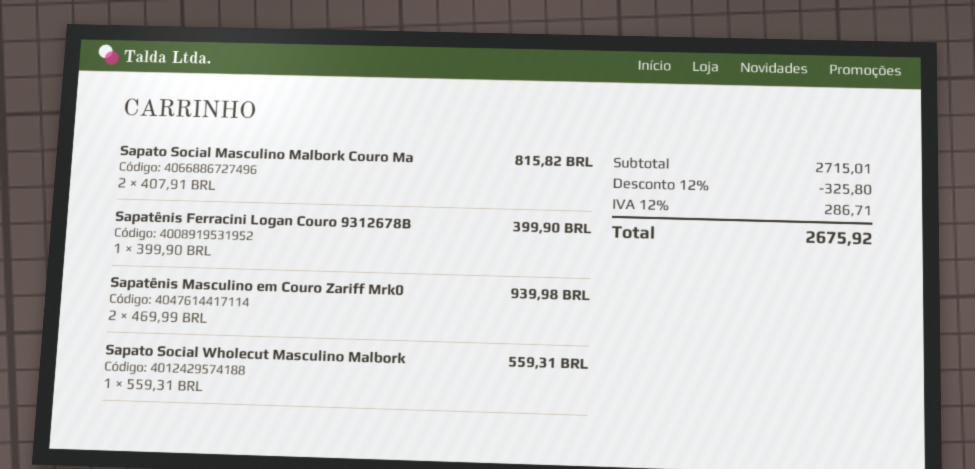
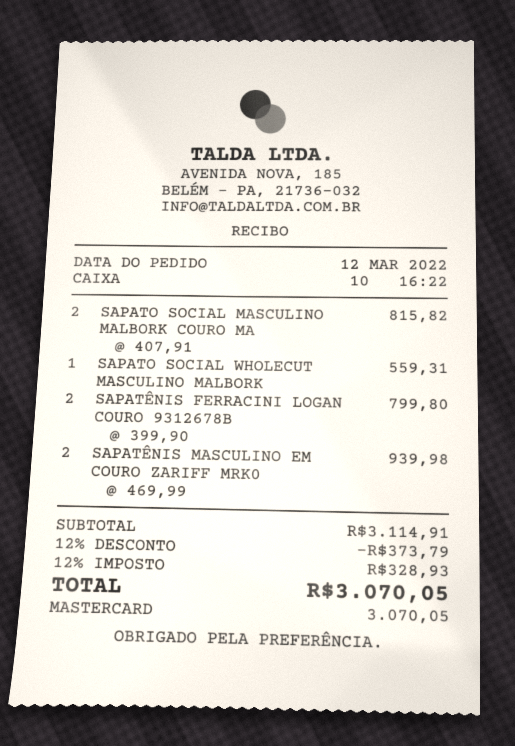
Sapatênis Ferracini Logan Couro 9312678B: 1 x 399.90 = 399.90 -> 2 x 399.90 = 799.80
subtotal: 2715.01 -> 3114.91
discount: 12% = 325.80 -> 12% = 373.79
tax: 12% = 286.71 -> 12% = 328.93
total: 2675.92 -> 3070.05

